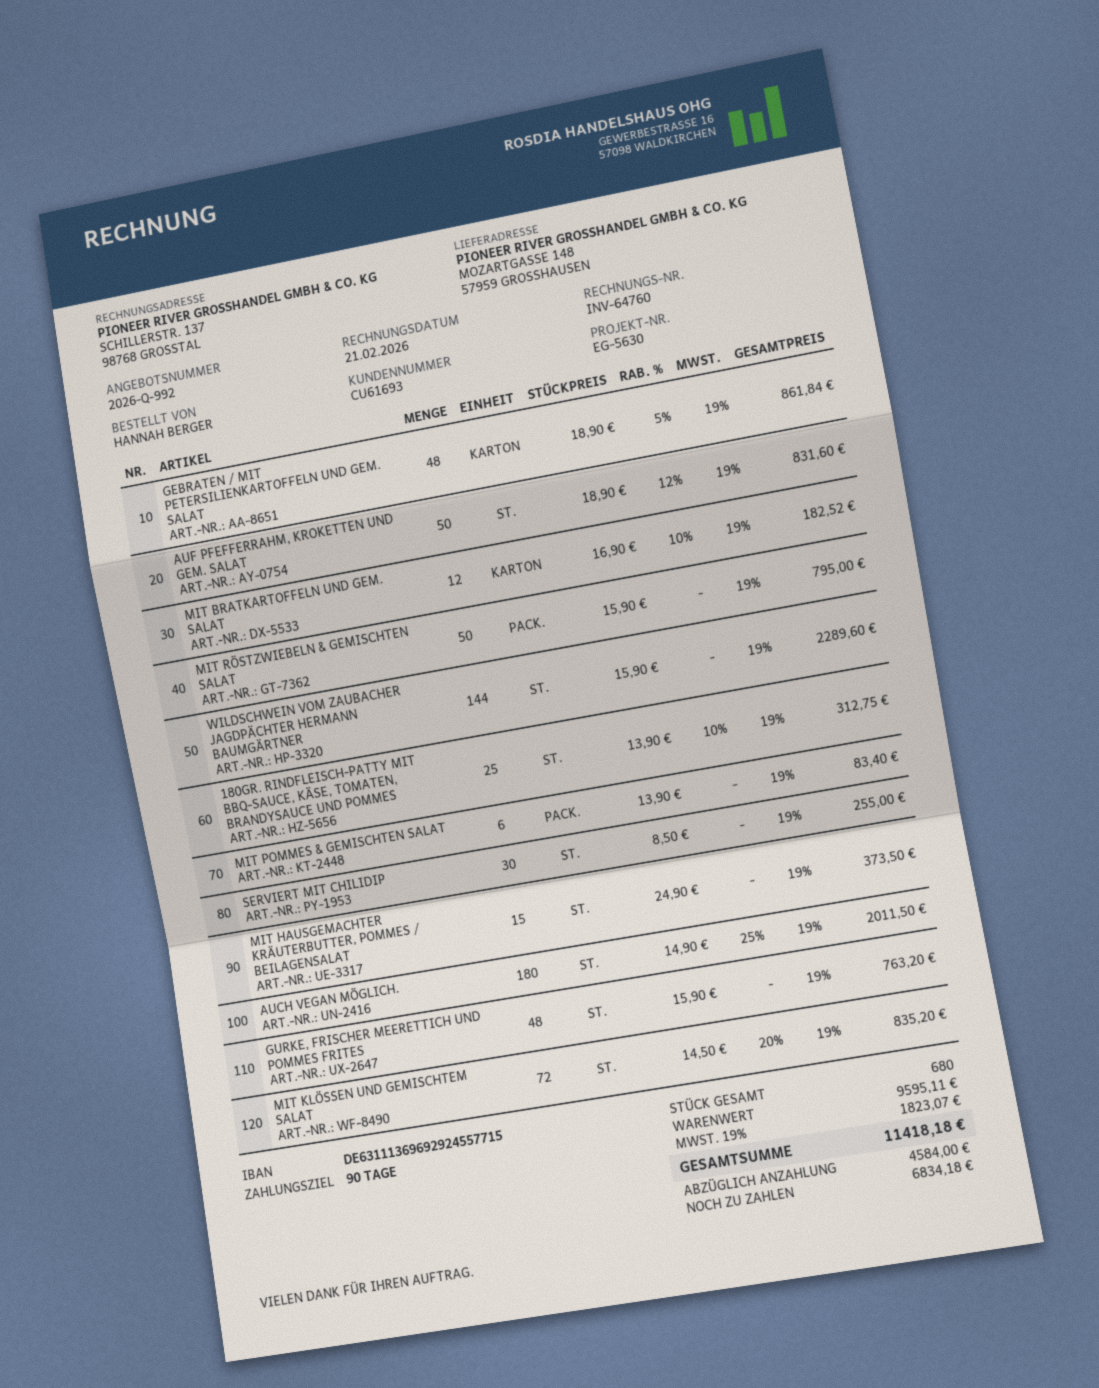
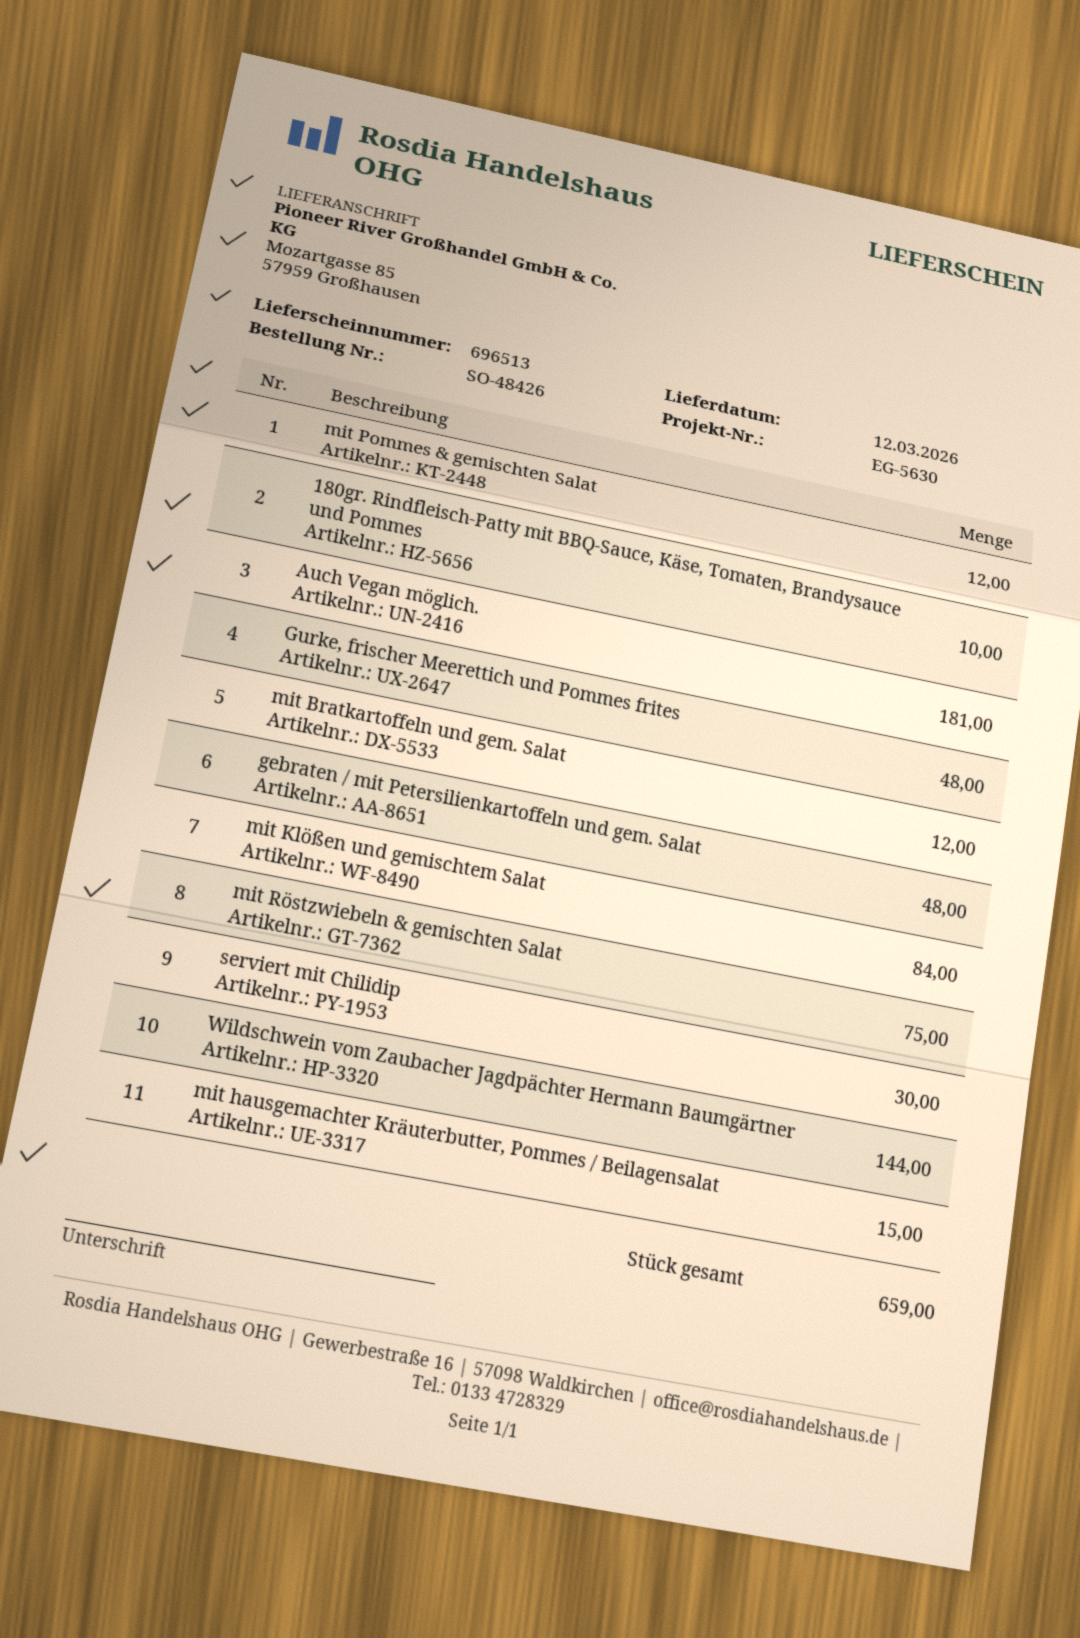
ship to: MOZARTGASSE 148, 57959 GROSSHAUSEN -> Mozartgasse 85, 57959 Großhausen
AUF PFEFFERRAHM, KROKETTEN UND GEM. SALAT: 50 -> none
MIT RÖSTZWIEBELN & GEMISCHTEN SALAT: 50 -> 75
180GR. RINDFLEISCH-PATTY MIT BBQ-SAUCE, KÄSE, TOMATEN, BRANDYSAUCE UND POMMES: 25 -> 10
MIT POMMES & GEMISCHTEN SALAT: 6 -> 12
AUCH VEGAN MÖGLICH.: 180 -> 181
MIT KLÖSSEN UND GEMISCHTEM SALAT: 72 -> 84
total quantity: 680 -> 659

